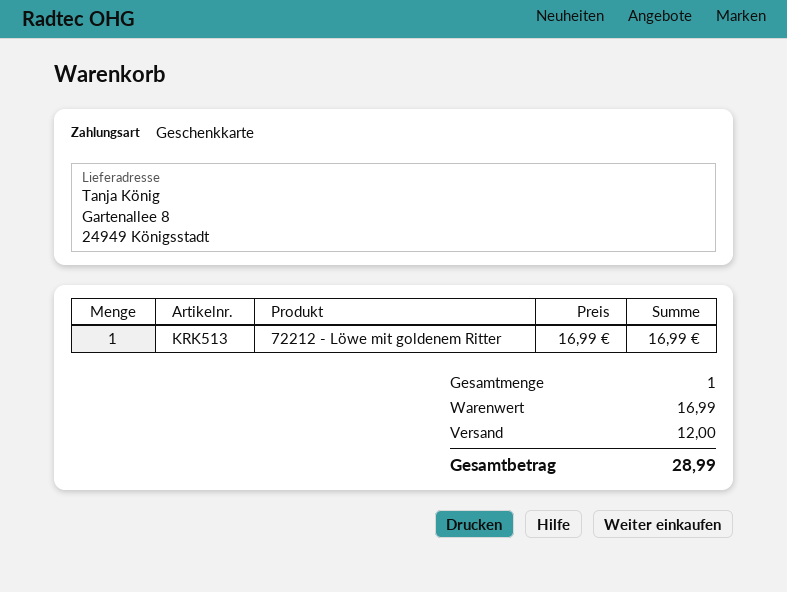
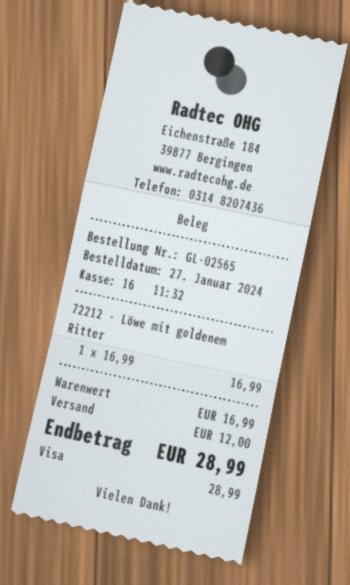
payment method: gift card -> Visa

